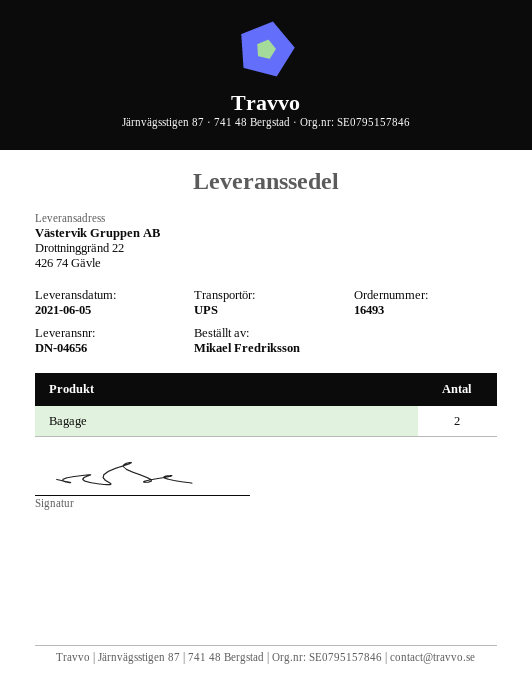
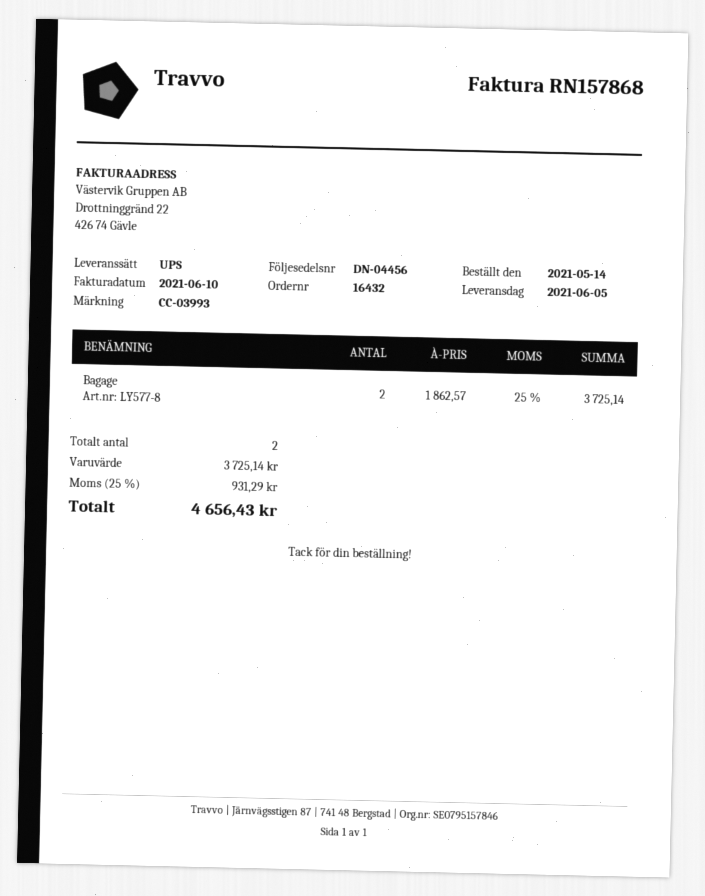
order number: 16493 -> 16432
delivery note number: DN-04656 -> DN-04456

